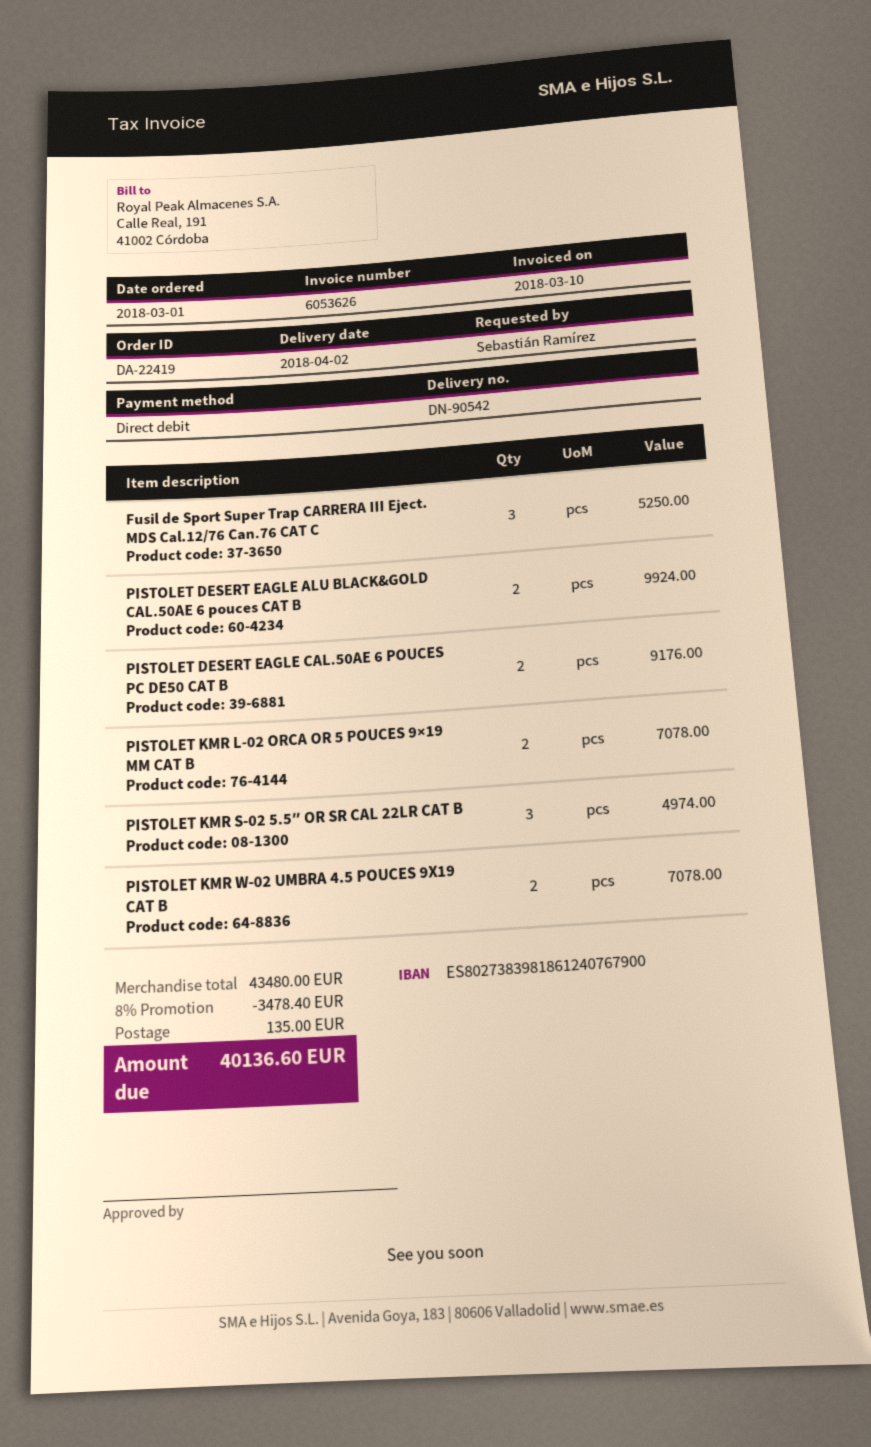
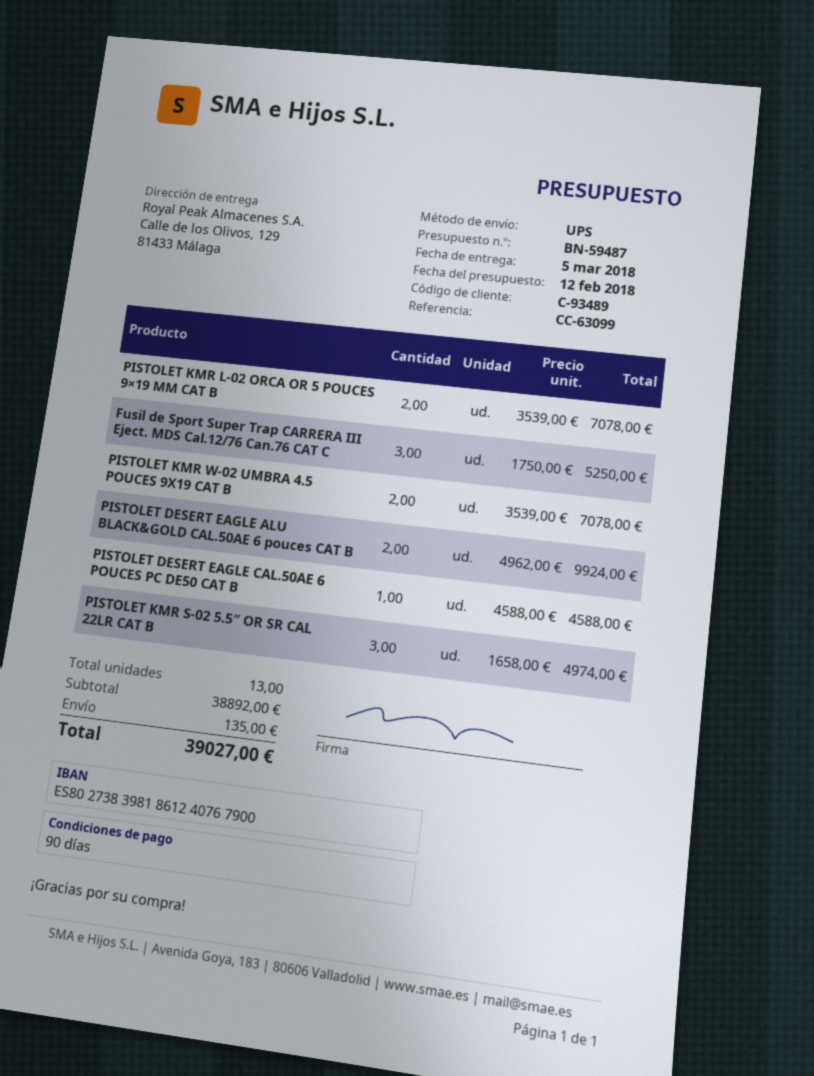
delivery date: 2018-04-02 -> 2018-03-05
PISTOLET DESERT EAGLE CAL.50AE 6 POUCES PC DE50 CAT B: 2 for 9176.00 -> 1 for 4588.00
subtotal: 43480.00 -> 38892.00
discount: 8% = 3478.40 -> none
total: 40136.60 -> 39027.00

